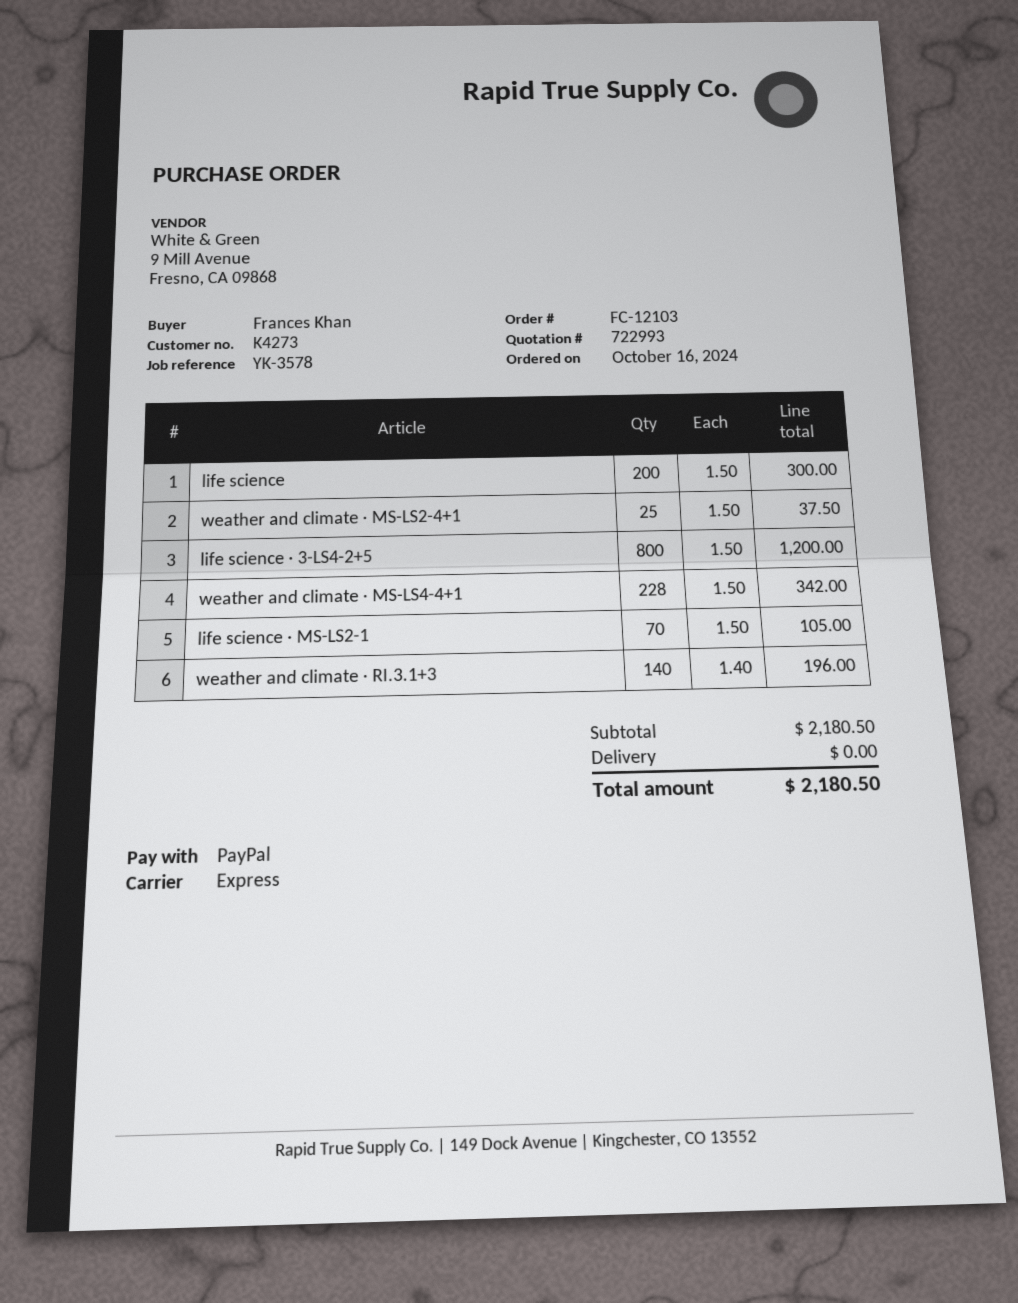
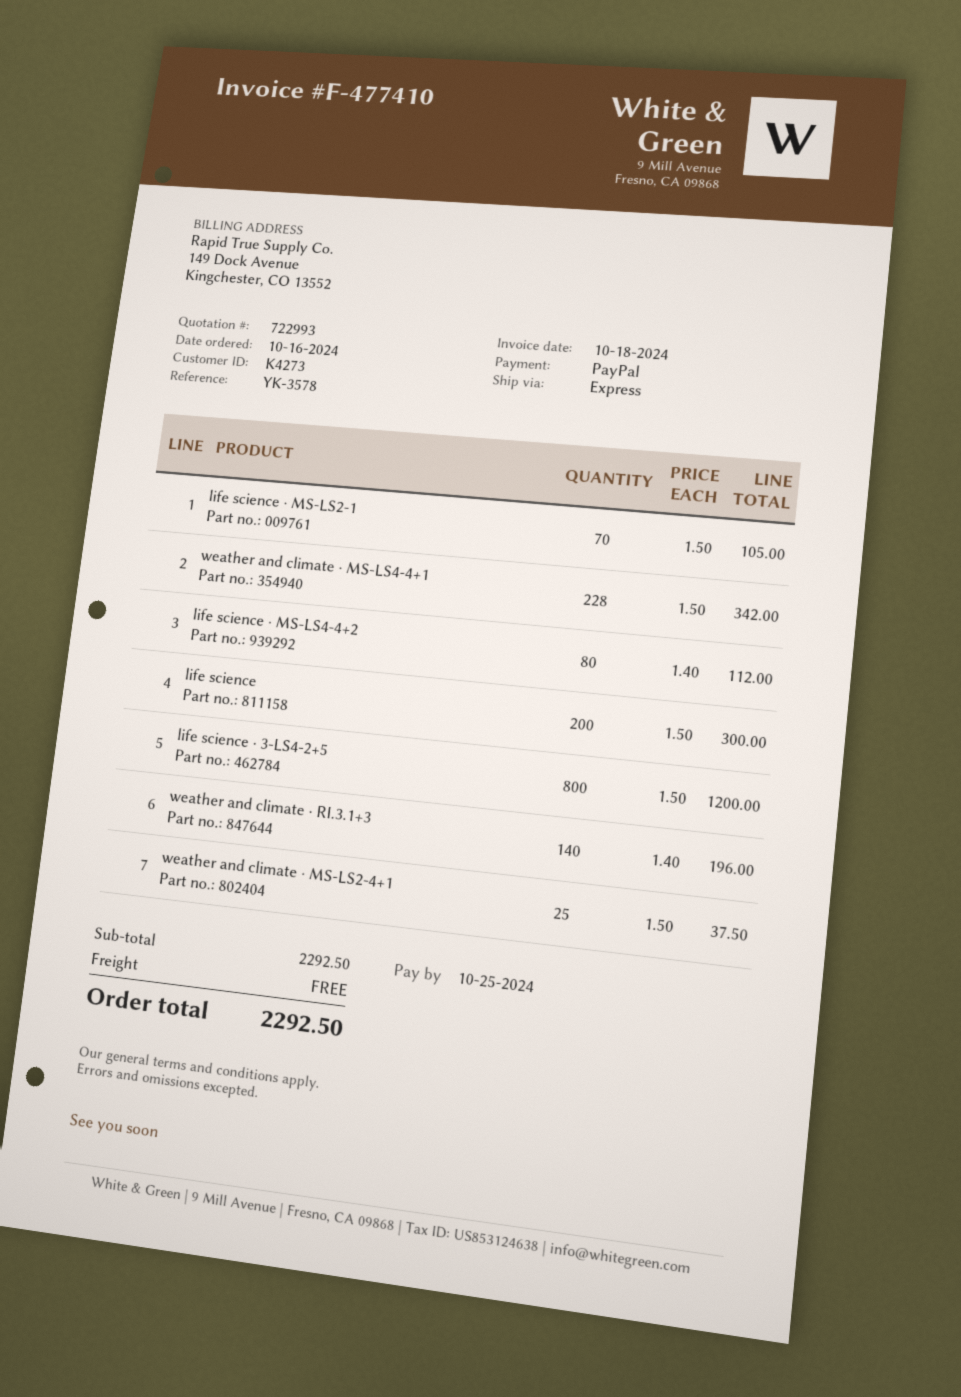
life science · MS-LS4-4+2: none -> 80 x 1.40 = 112.00
subtotal: 2180.50 -> 2292.50
total: 2180.50 -> 2292.50

